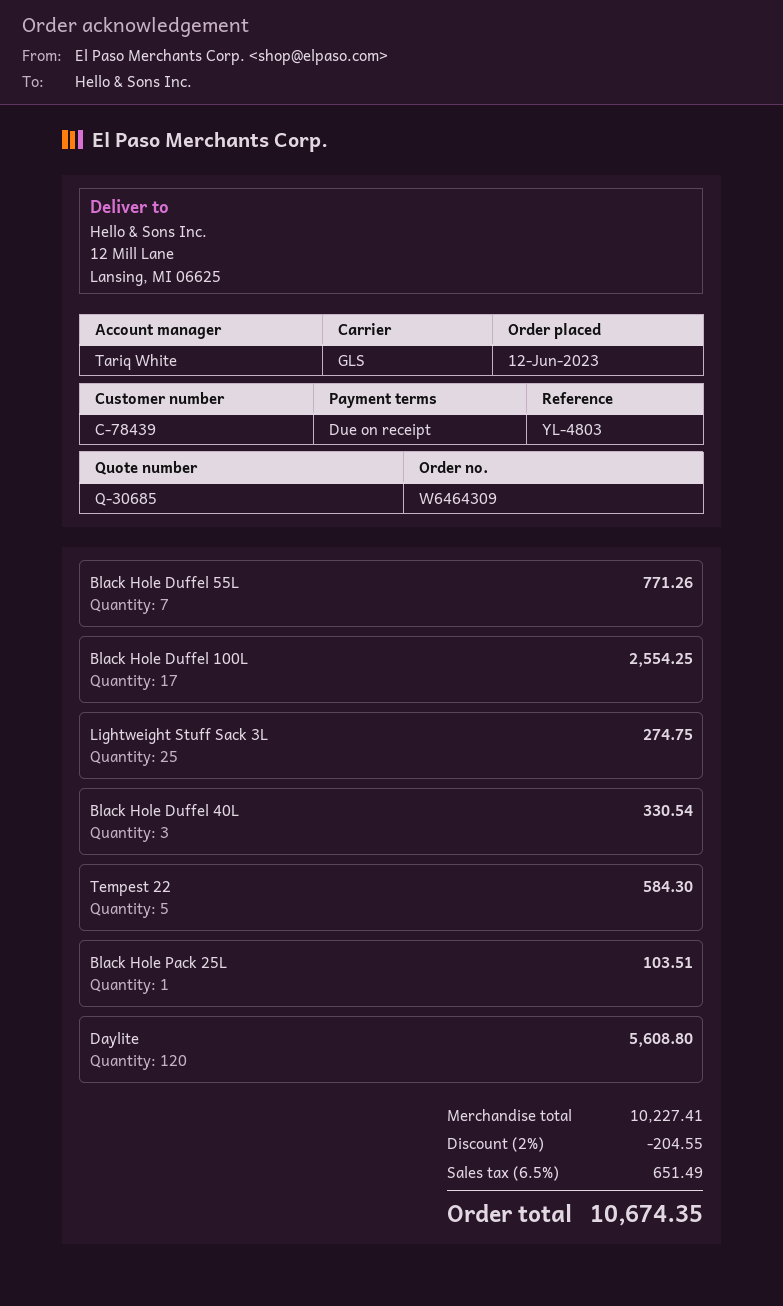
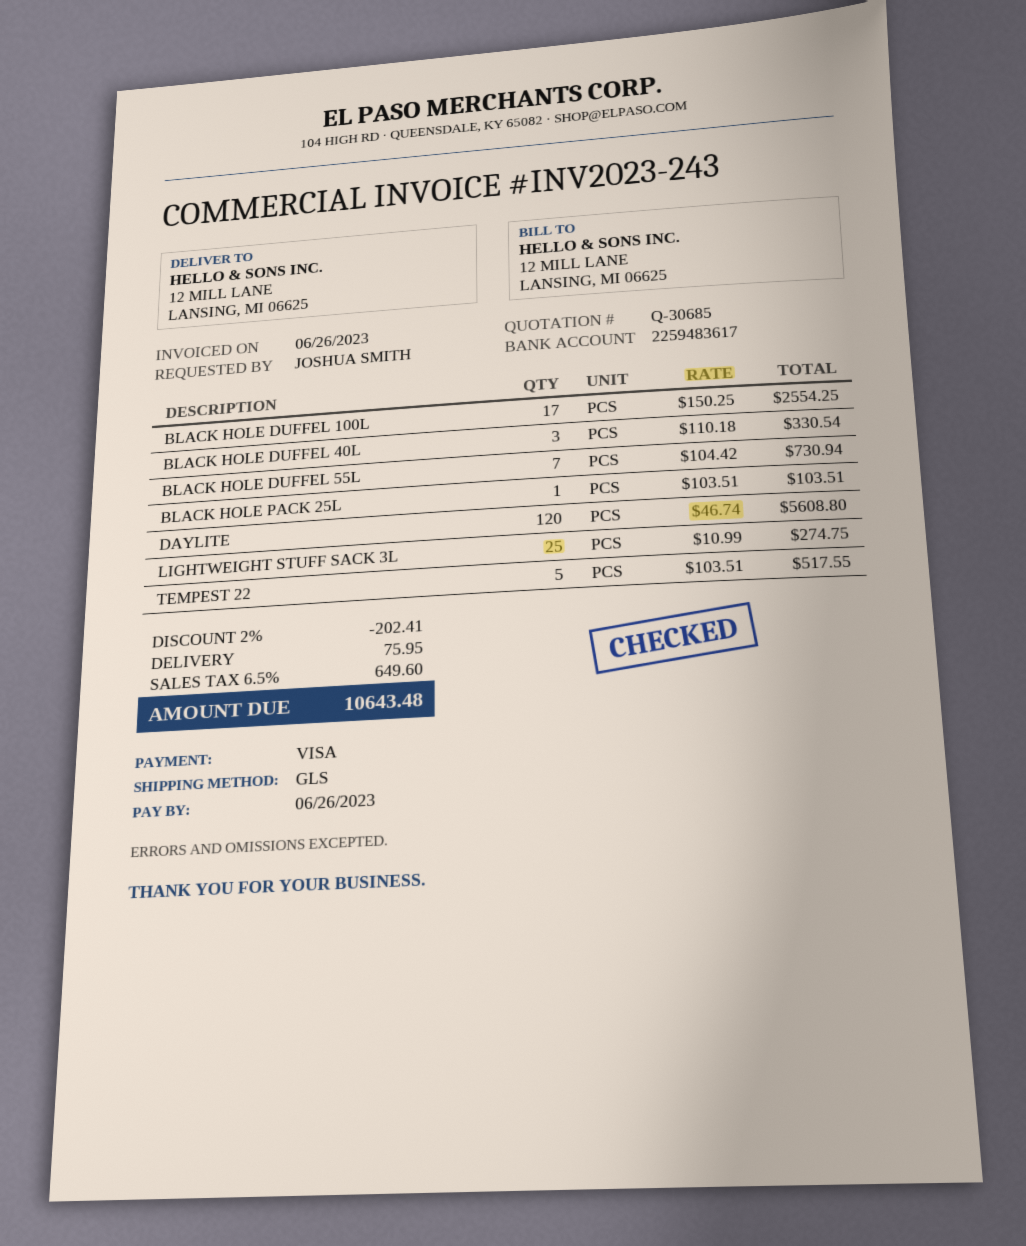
Black Hole Duffel 55L: 7 for 771.26 -> 7 for 730.94
Tempest 22: 5 for 584.30 -> 5 for 517.55
discount: 2% = 204.55 -> 2% = 202.41
shipping: none -> 75.95
tax: 6.5% = 651.49 -> 6.5% = 649.60
total: 10674.35 -> 10643.48

